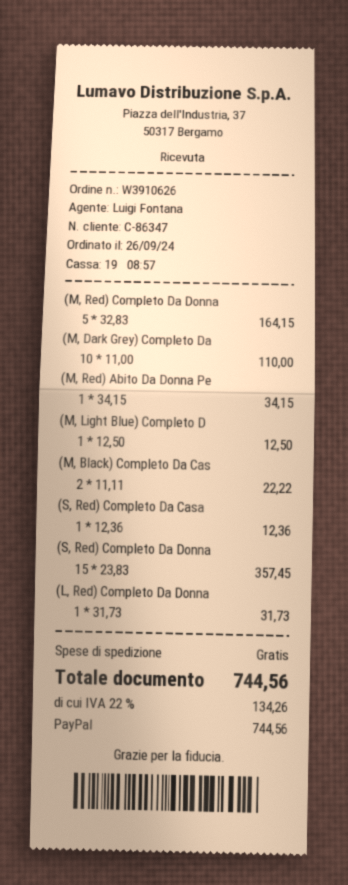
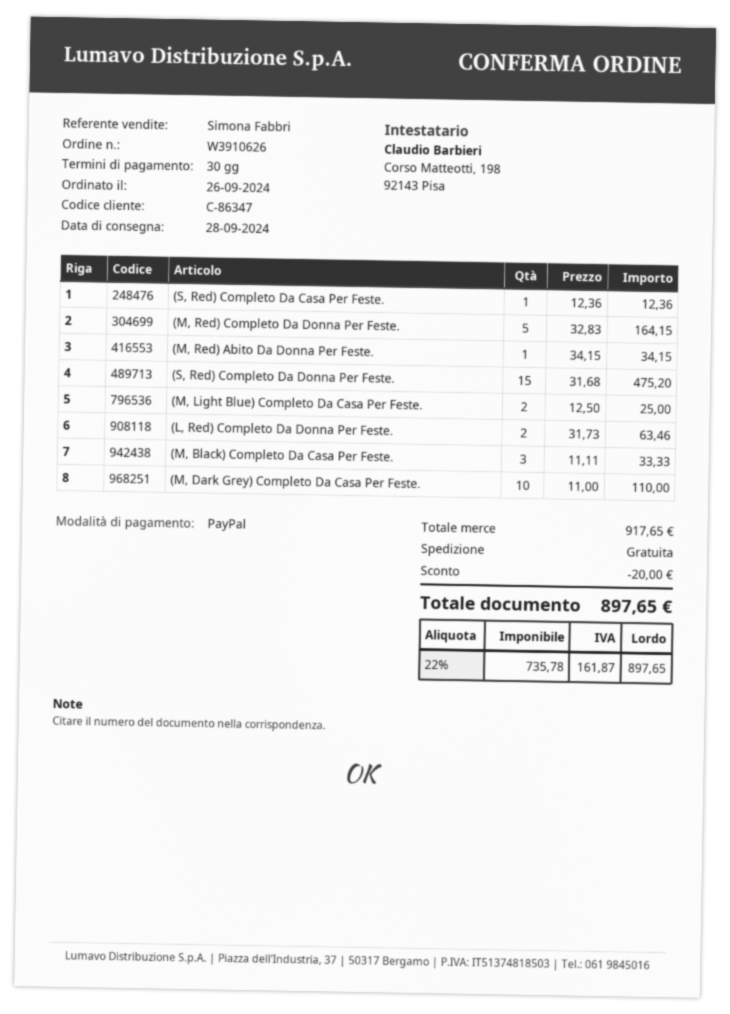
sales rep: Luigi Fontana -> Simona Fabbri
(M, Light Blue) Completo D: 1 x 12.50 = 12.50 -> 2 x 12.50 = 25.00
(M, Black) Completo Da Cas: 2 x 11.11 = 22.22 -> 3 x 11.11 = 33.33
(S, Red) Completo Da Donna: 15 x 23.83 = 357.45 -> 15 x 31.68 = 475.20
(L, Red) Completo Da Donna: 1 x 31.73 = 31.73 -> 2 x 31.73 = 63.46
discount: none -> 20.00
tax: 22% = 134.26 -> 22% = 161.87
total: 744.56 -> 897.65

